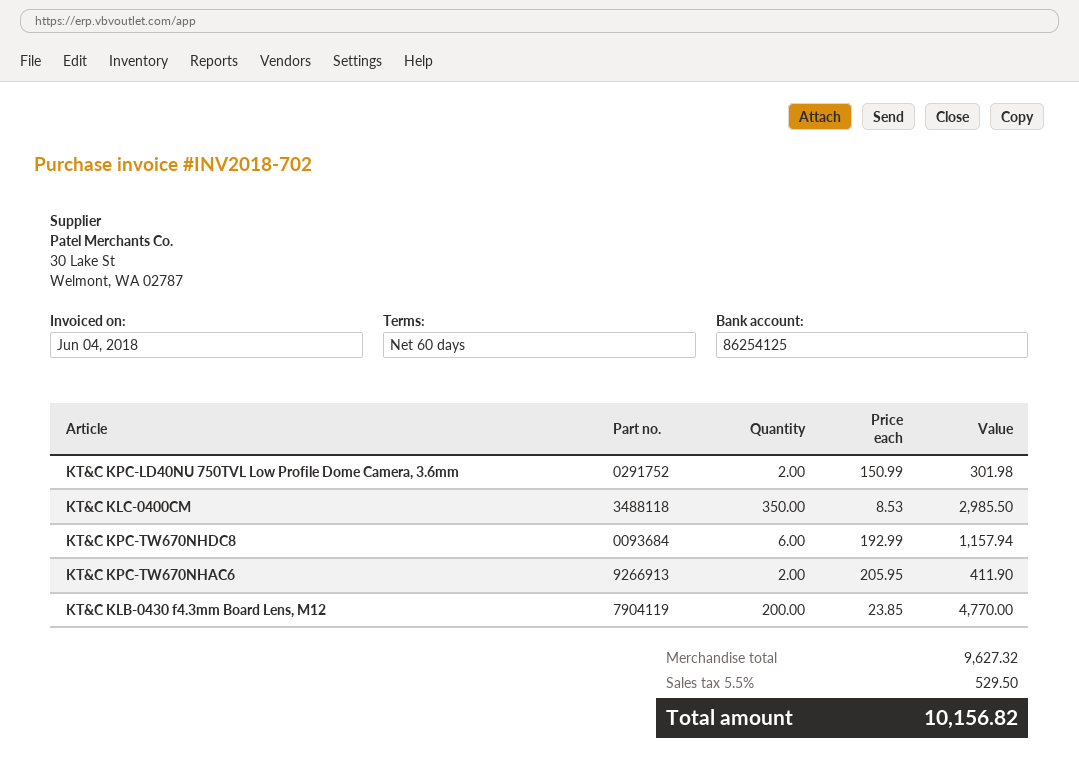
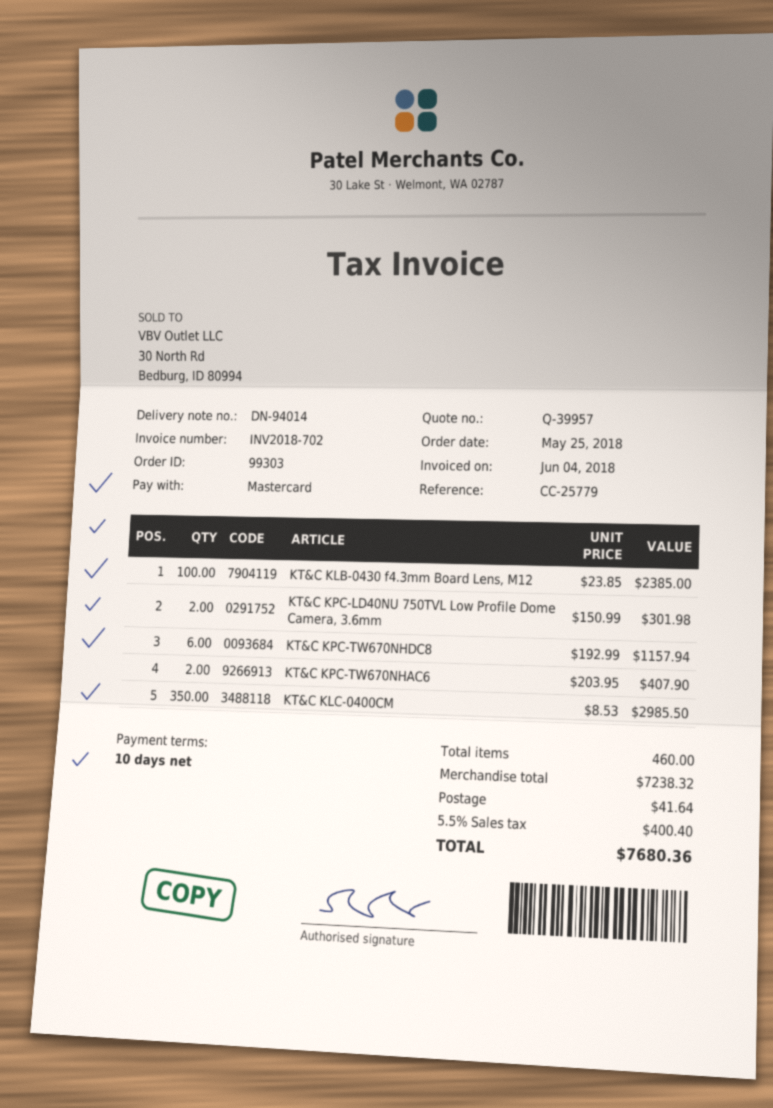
payment terms: 60 days -> 10 days
KT&C KPC-TW670NHAC6: 2 x 205.95 = 411.90 -> 2 x 203.95 = 407.90
KT&C KLB-0430 f4.3mm Board Lens, M12: 200 x 23.85 = 4770.00 -> 100 x 23.85 = 2385.00
subtotal: 9627.32 -> 7238.32
shipping: none -> 41.64
tax: 5.5% = 529.50 -> 5.5% = 400.40
total: 10156.82 -> 7680.36

